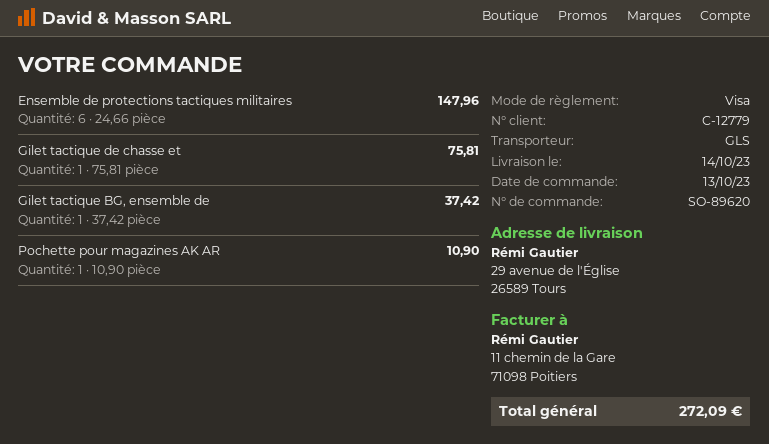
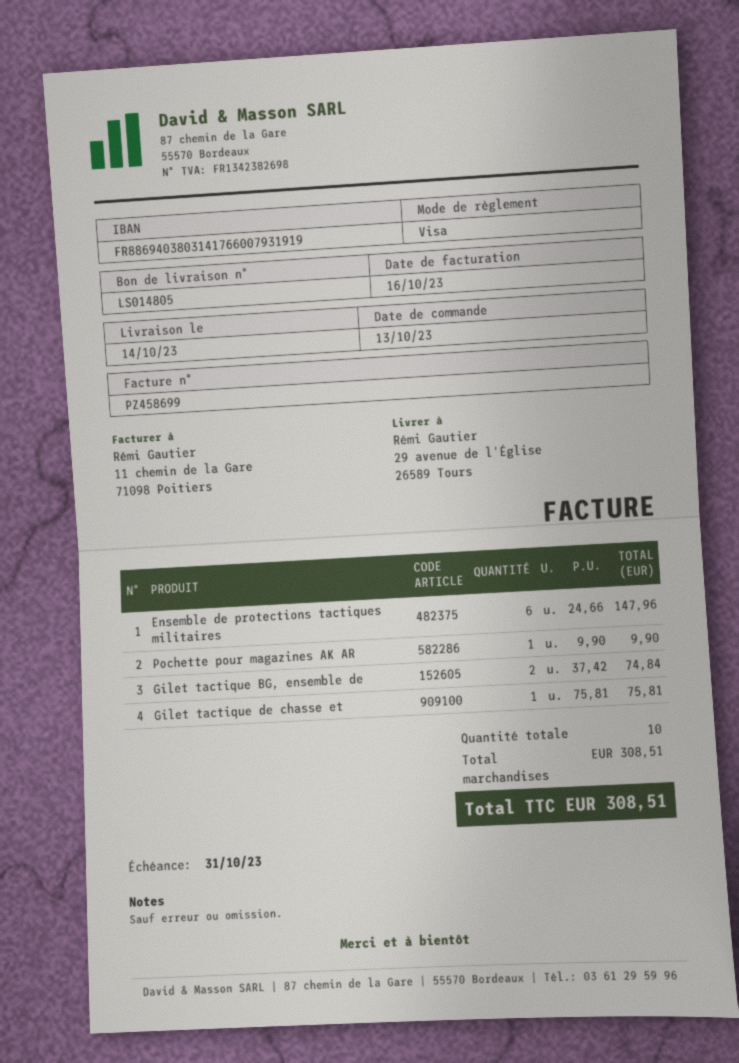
Gilet tactique BG, ensemble de: 1 x 37.42 = 37.42 -> 2 x 37.42 = 74.84
Pochette pour magazines AK AR: 1 x 10.90 = 10.90 -> 1 x 9.90 = 9.90
total: 272.09 -> 308.51

